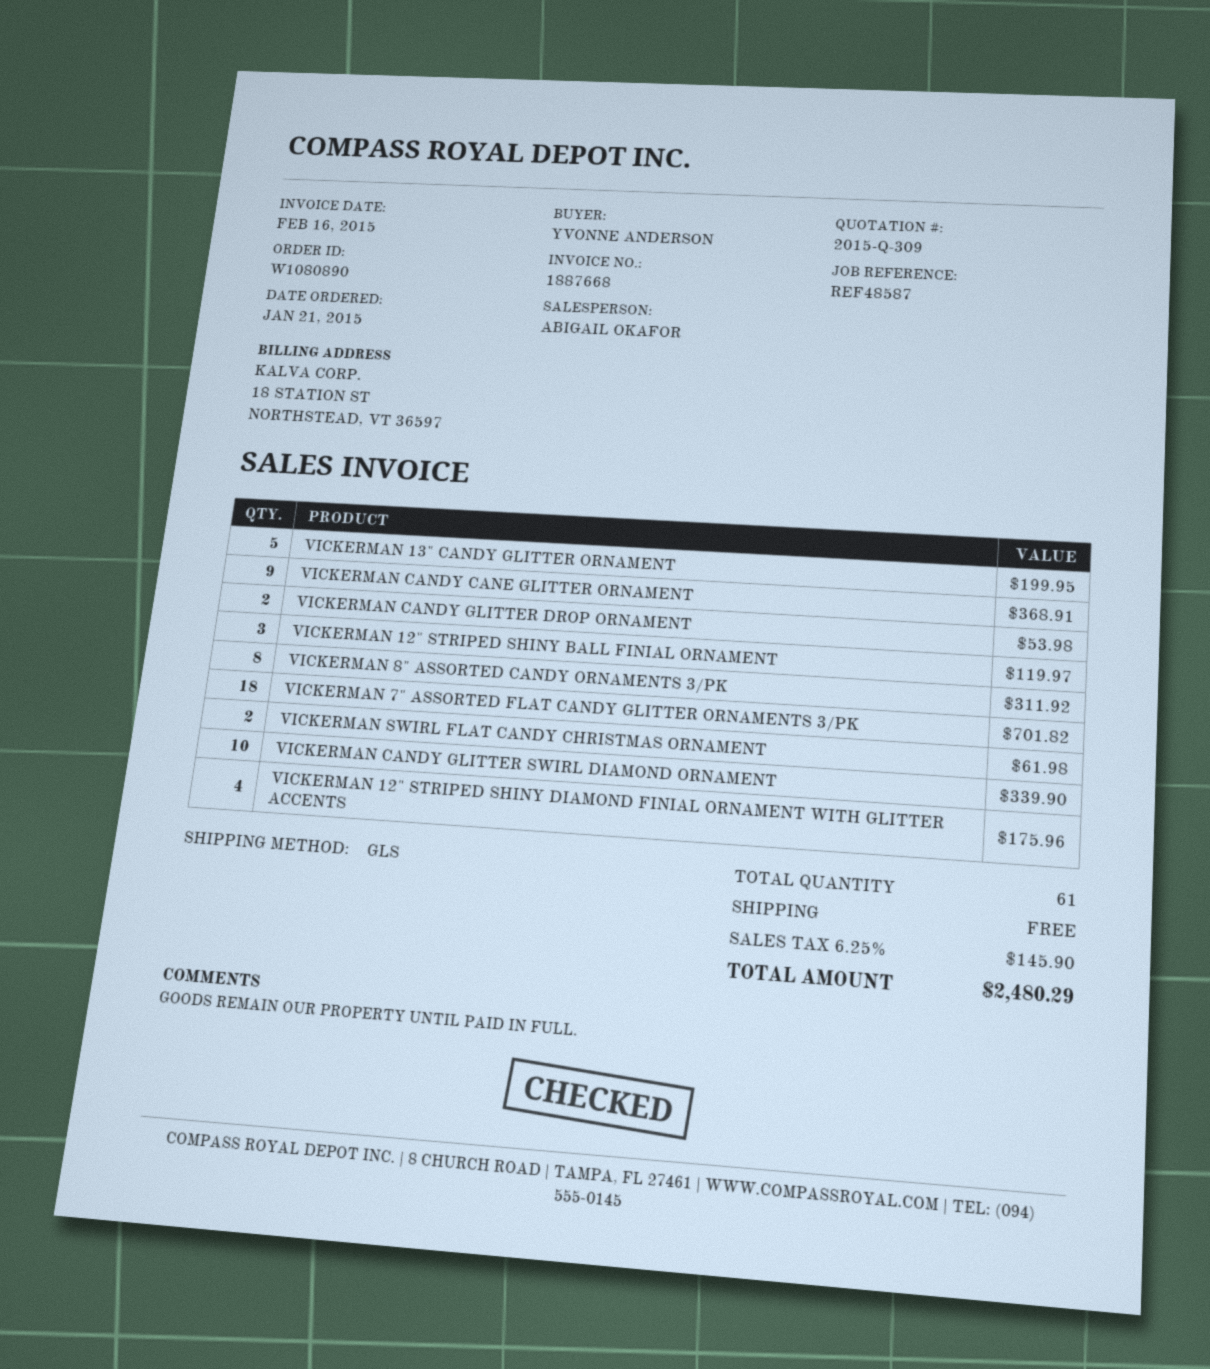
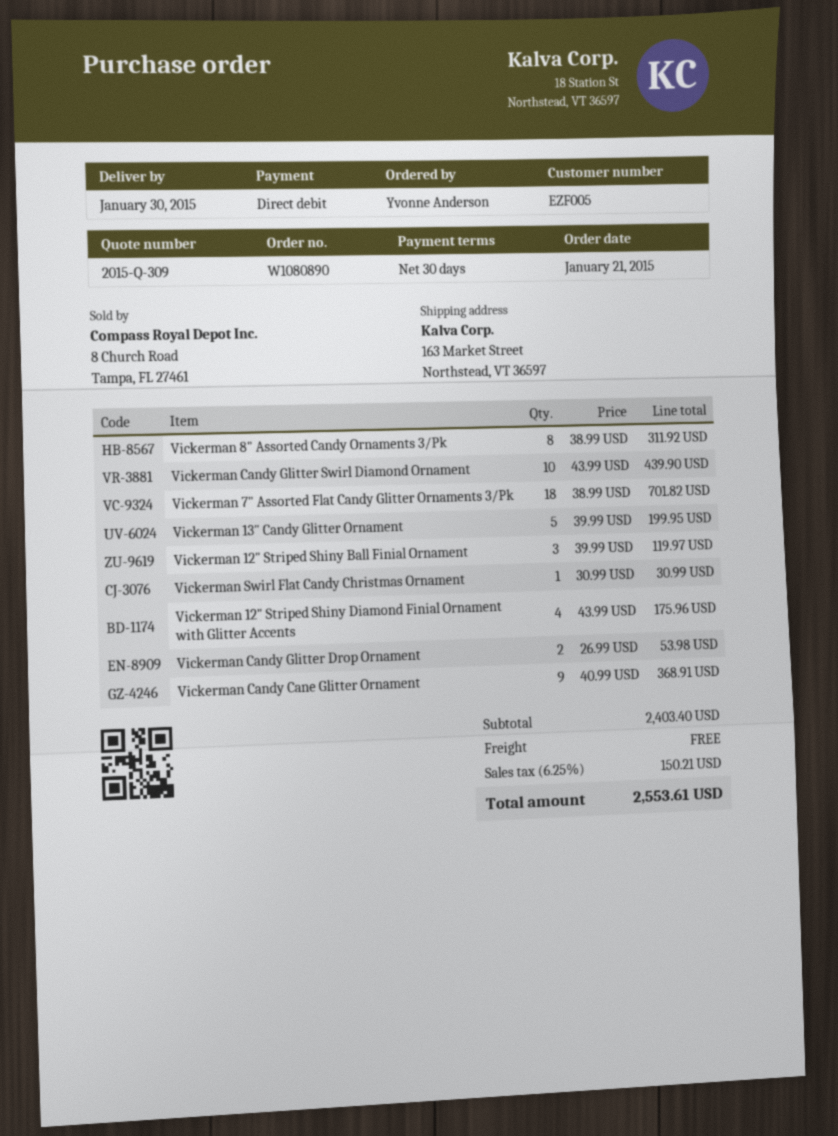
VICKERMAN SWIRL FLAT CANDY CHRISTMAS ORNAMENT: 2 for 61.98 -> 1 for 30.99
VICKERMAN CANDY GLITTER SWIRL DIAMOND ORNAMENT: 10 for 339.90 -> 10 for 439.90
tax: 6.25% = 145.90 -> 6.25% = 150.21
total: 2480.29 -> 2553.61

